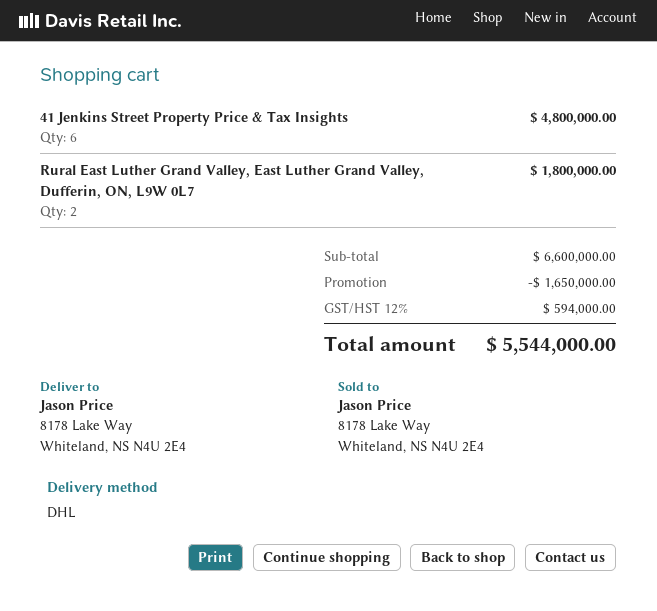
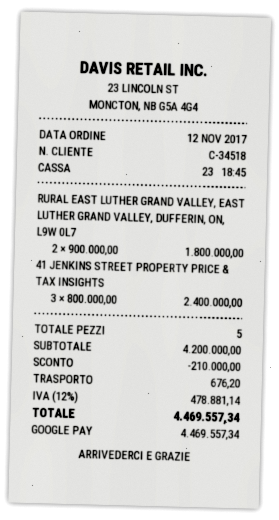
41 Jenkins Street Property Price & Tax Insights: 6 for 4800000.00 -> 3 for 2400000.00
subtotal: 6600000.00 -> 4200000.00
discount: 1650000.00 -> 210000.00
shipping: none -> 676.20
tax: 12% = 594000.00 -> 12% = 478881.14
total: 5544000.00 -> 4469557.34

